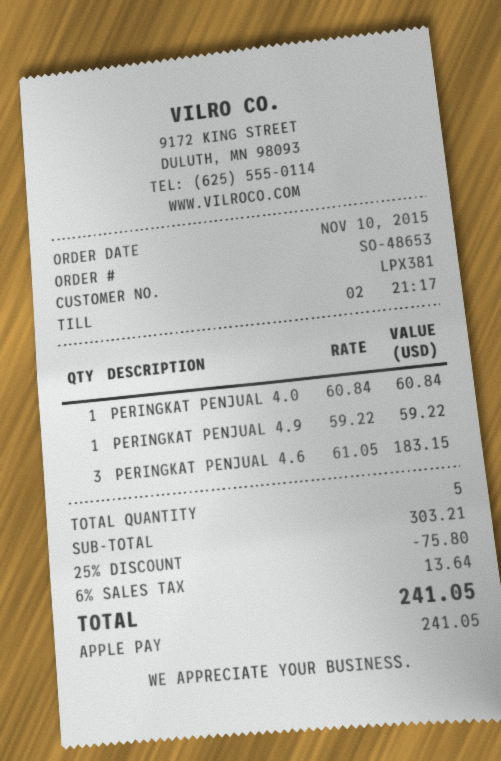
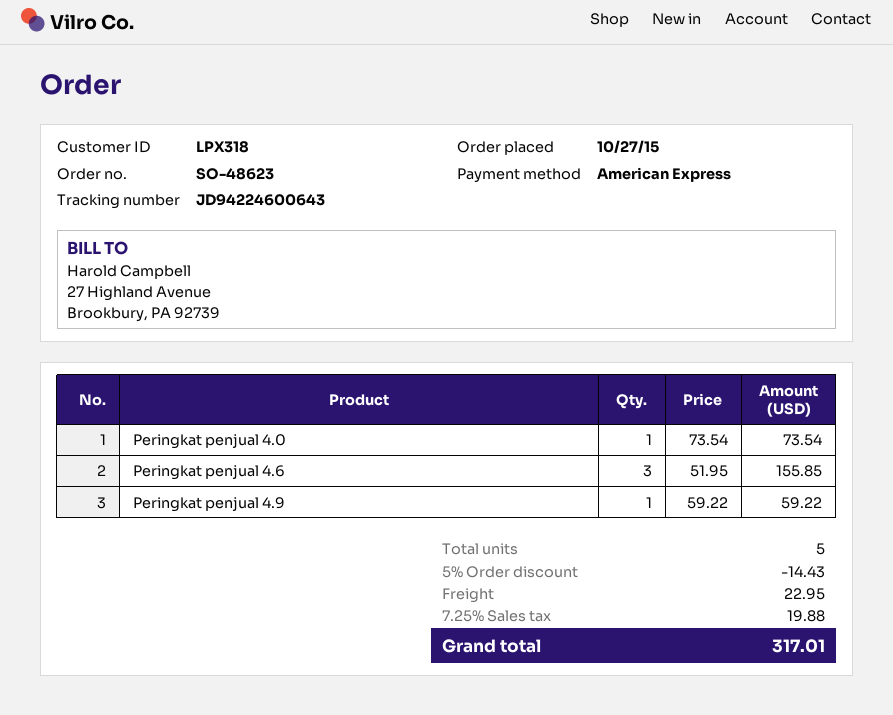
order number: SO-48653 -> SO-48623
order date: 2015-11-10 -> 2015-10-27
customer number: LPX381 -> LPX318
payment method: Apple Pay -> American Express
PERINGKAT PENJUAL 4.0: 1 x 60.84 = 60.84 -> 1 x 73.54 = 73.54
PERINGKAT PENJUAL 4.6: 3 x 61.05 = 183.15 -> 3 x 51.95 = 155.85
discount: 25% = 75.80 -> 5% = 14.43
shipping: none -> 22.95
tax: 6% = 13.64 -> 7.25% = 19.88
total: 241.05 -> 317.01

